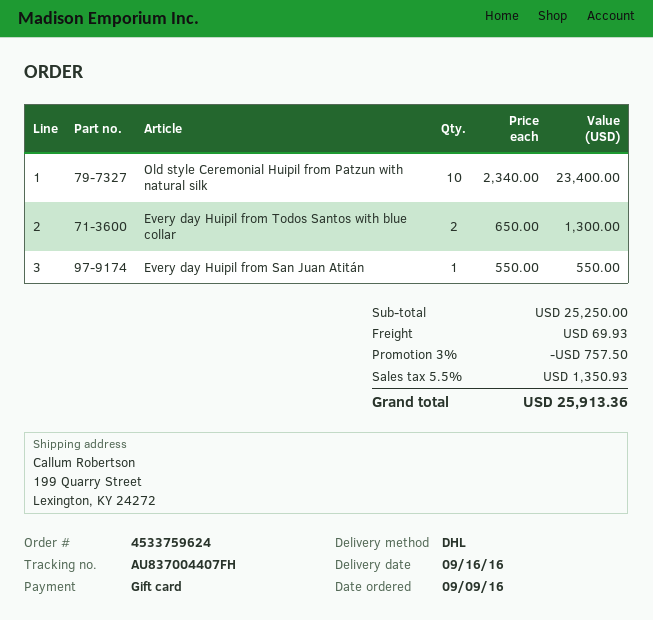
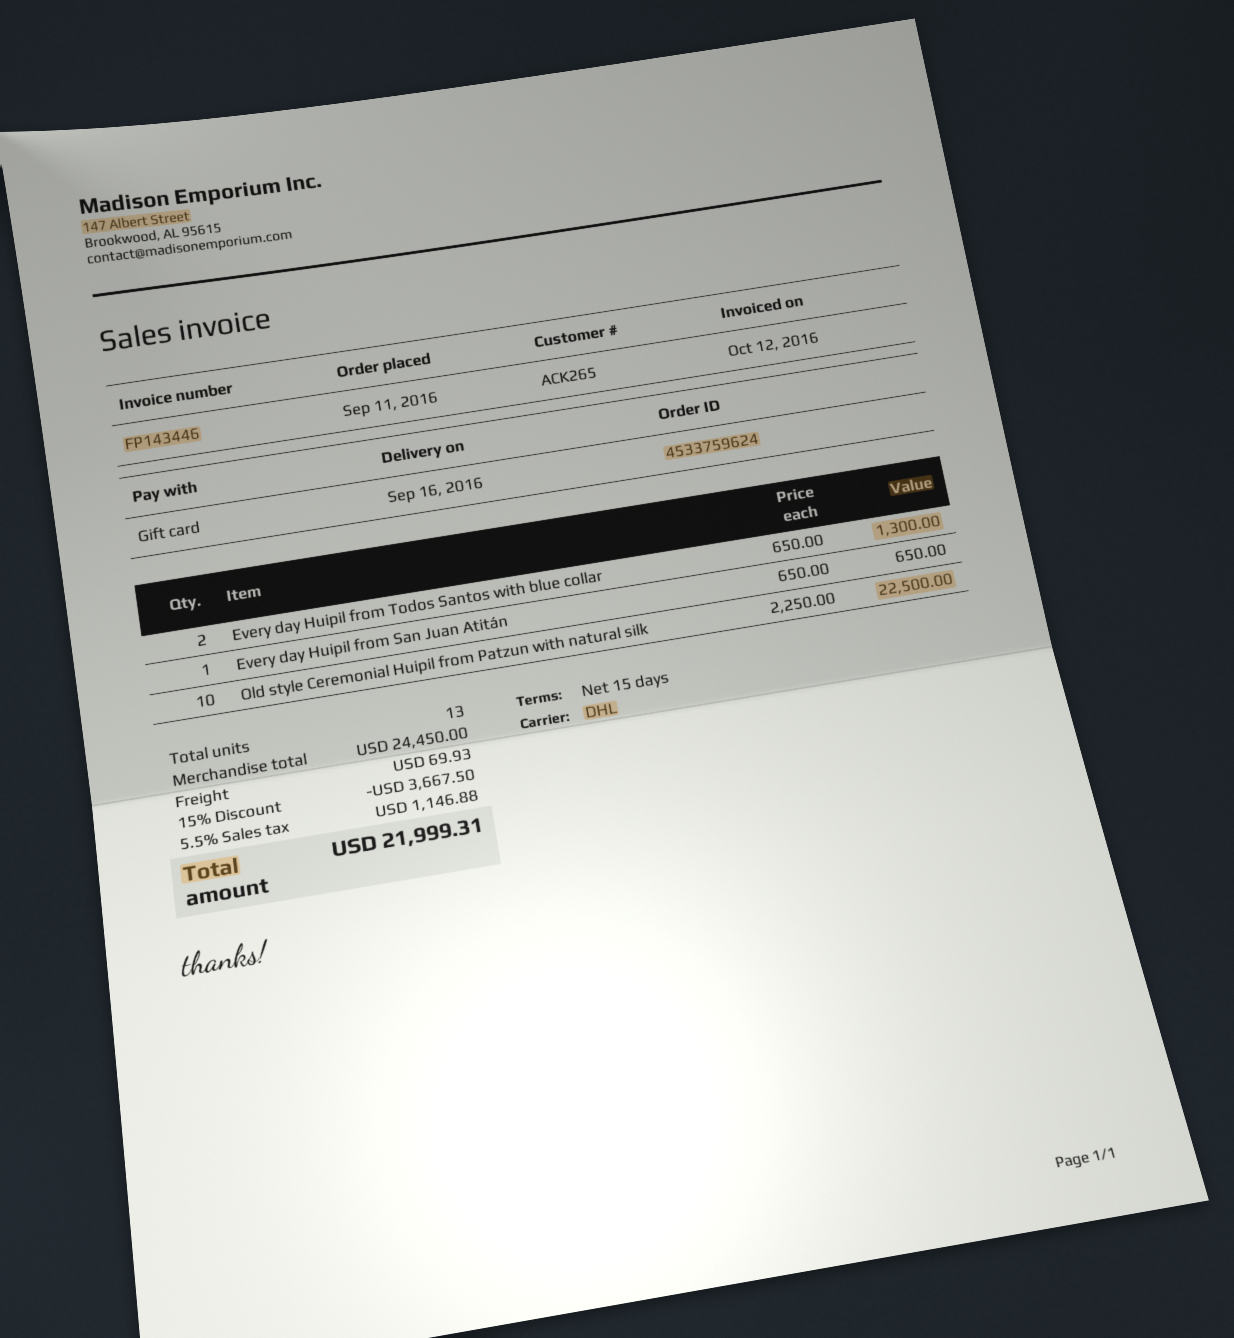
order date: 2016-09-09 -> 2016-09-11
Old style Ceremonial Huipil from Patzun with natural silk: 10 x 2340.00 = 23400.00 -> 10 x 2250.00 = 22500.00
Every day Huipil from San Juan Atitán: 1 x 550.00 = 550.00 -> 1 x 650.00 = 650.00
subtotal: 25250.00 -> 24450.00
discount: 3% = 757.50 -> 15% = 3667.50
tax: 5.5% = 1350.93 -> 5.5% = 1146.88
total: 25913.36 -> 21999.31

